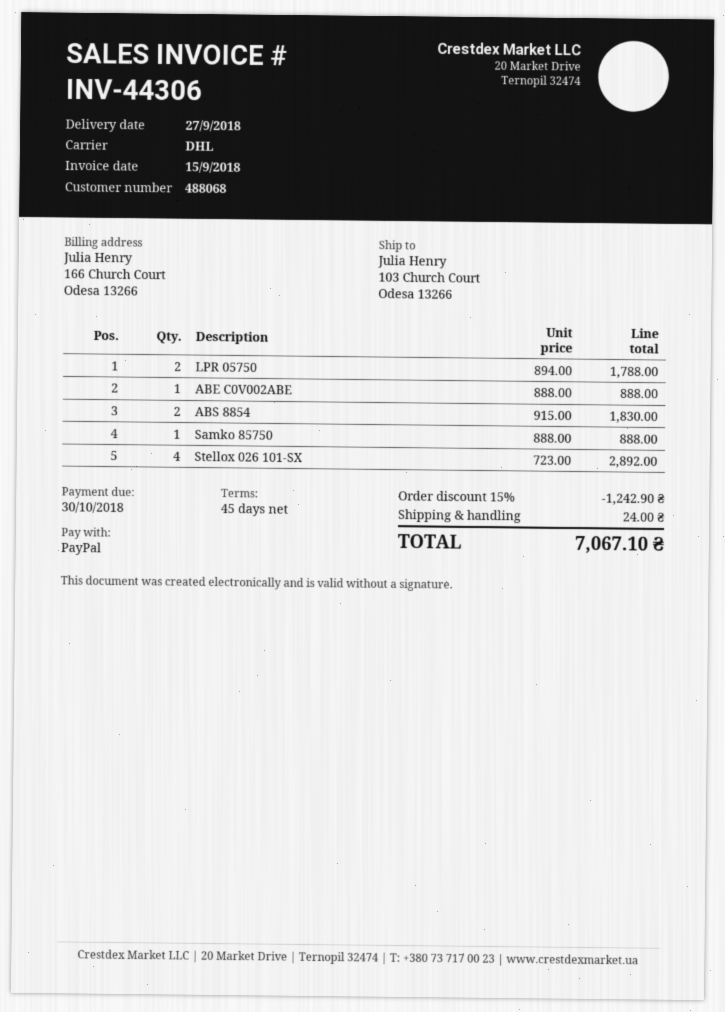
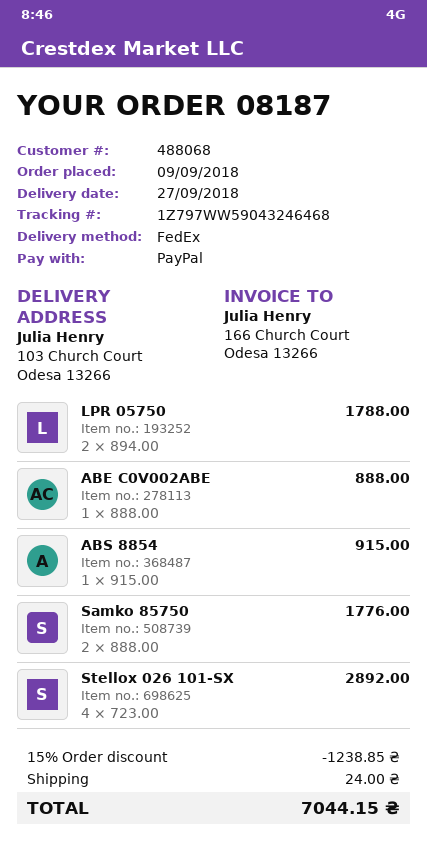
shipping method: DHL -> FedEx
ABS 8854: 2 x 915.00 = 1830.00 -> 1 x 915.00 = 915.00
Samko 85750: 1 x 888.00 = 888.00 -> 2 x 888.00 = 1776.00
discount: 15% = 1242.90 -> 15% = 1238.85
total: 7067.10 -> 7044.15

